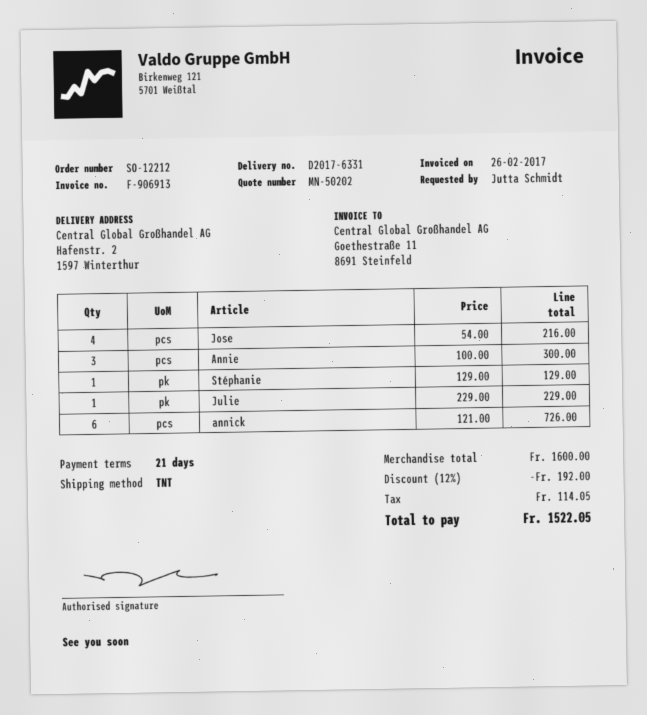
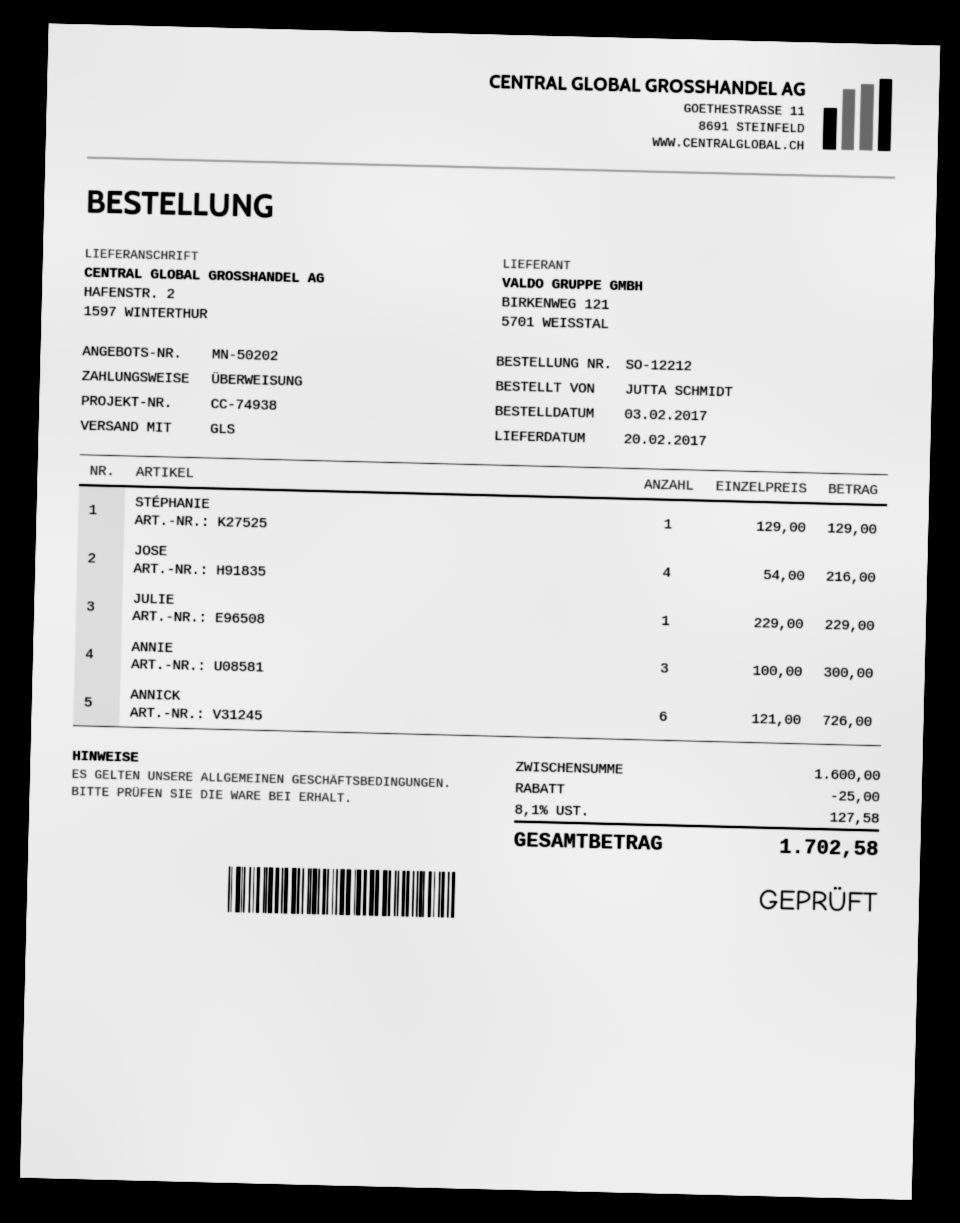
shipping method: TNT -> GLS
discount: 192.00 -> 25.00
tax: 114.05 -> 127.58
total: 1522.05 -> 1702.58

